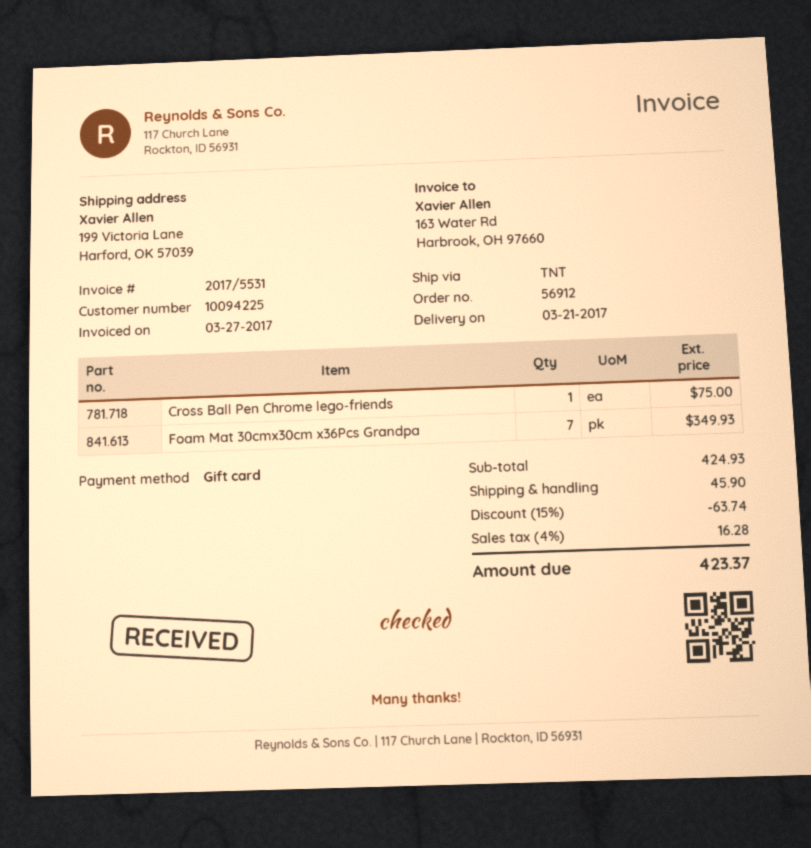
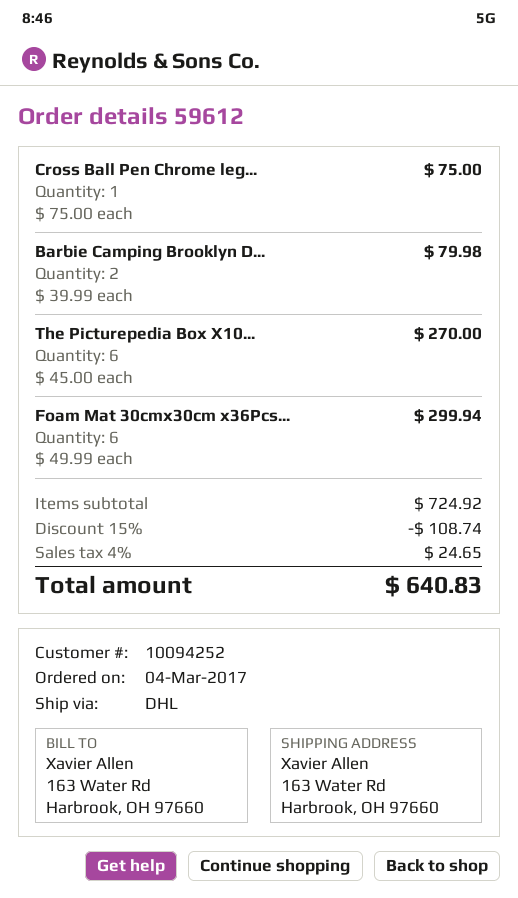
order number: 56912 -> 59612
customer number: 10094225 -> 10094252
shipping method: TNT -> DHL
ship to: 199 Victoria Lane, Harford, OK 57039 -> 163 Water Rd, Harbrook, OH 97660
Foam Mat 30cmx30cm x36Pcs Grandpa: 7 for 349.93 -> 6 for 299.94
Barbie Camping Brooklyn D...: none -> 2 for 79.98
The Picturepedia Box X10...: none -> 6 for 270.00
subtotal: 424.93 -> 724.92
discount: 15% = 63.74 -> 15% = 108.74
shipping: 45.90 -> none
tax: 4% = 16.28 -> 4% = 24.65
total: 423.37 -> 640.83

